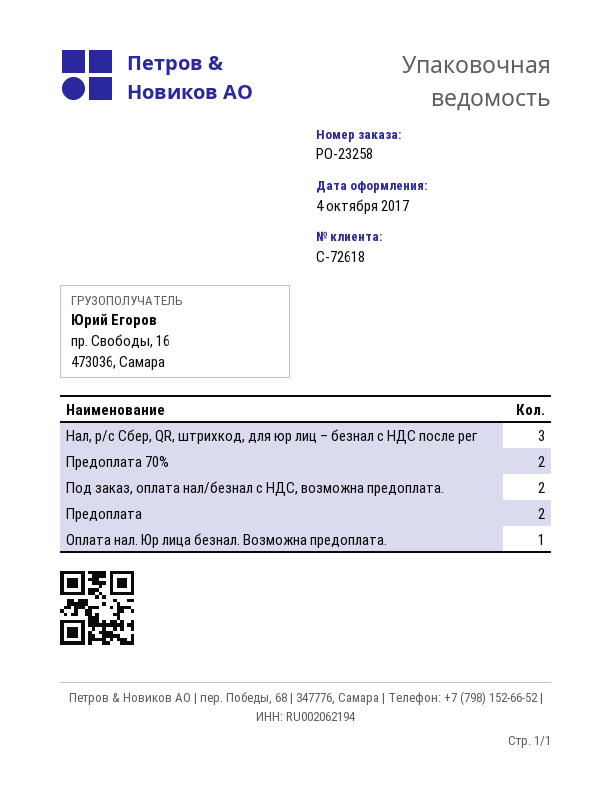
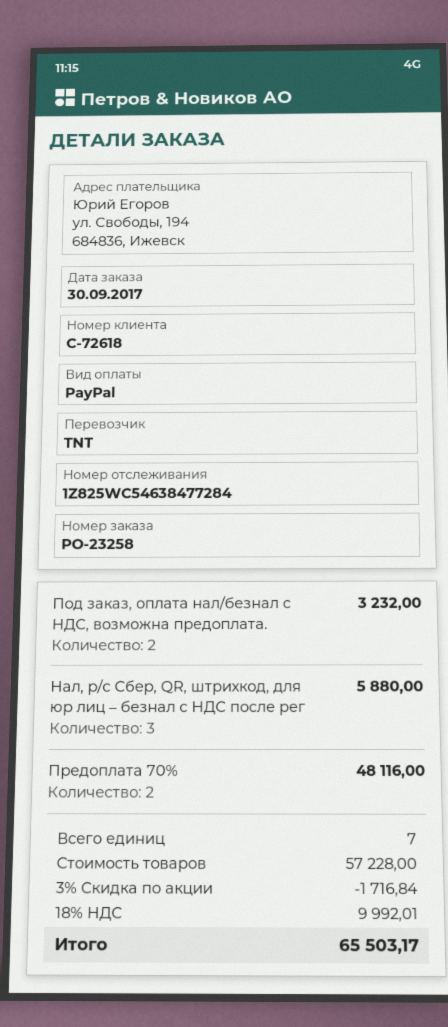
order date: 2017-10-04 -> 2017-09-30
Предоплата: 2 -> none
Оплата нал. Юр лица безнал. Возможна предоплата.: 1 -> none

